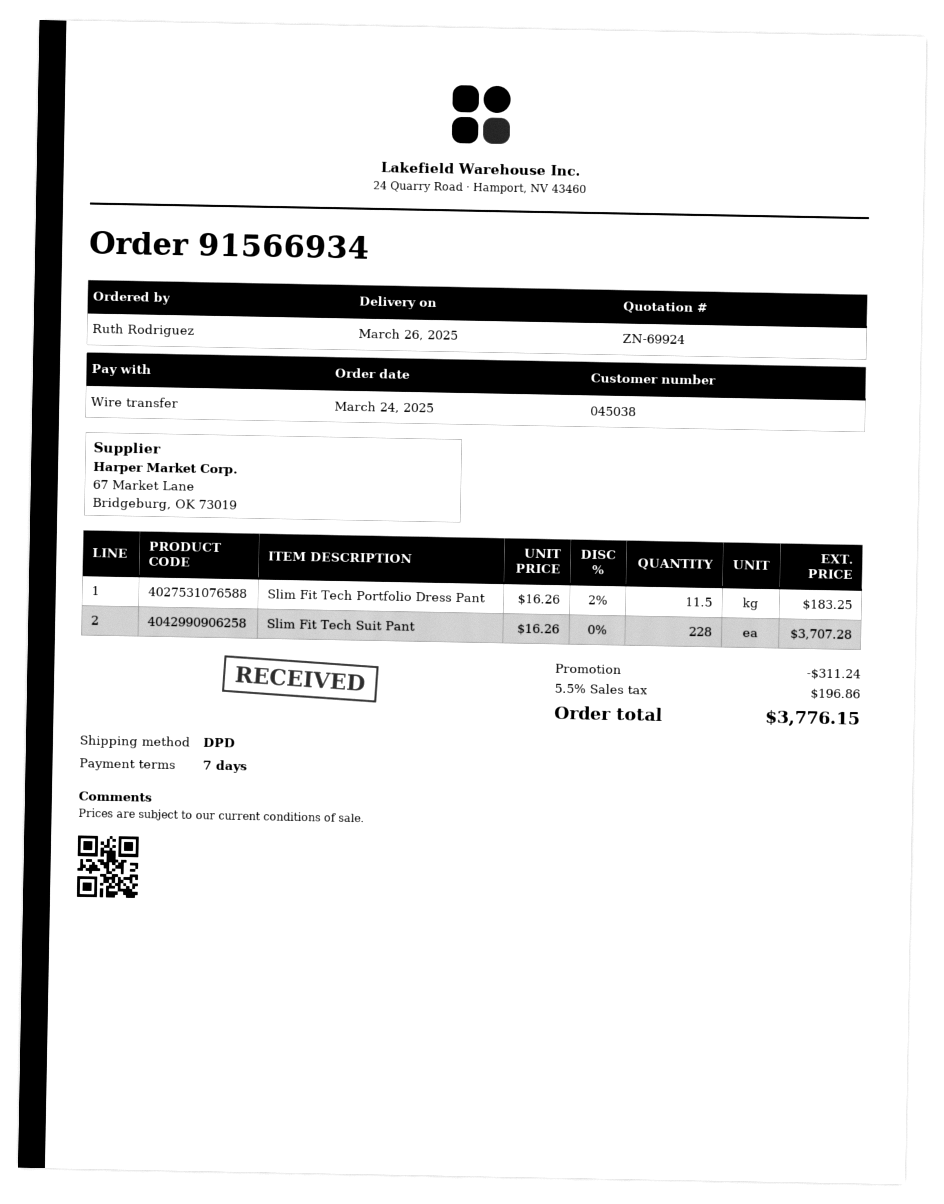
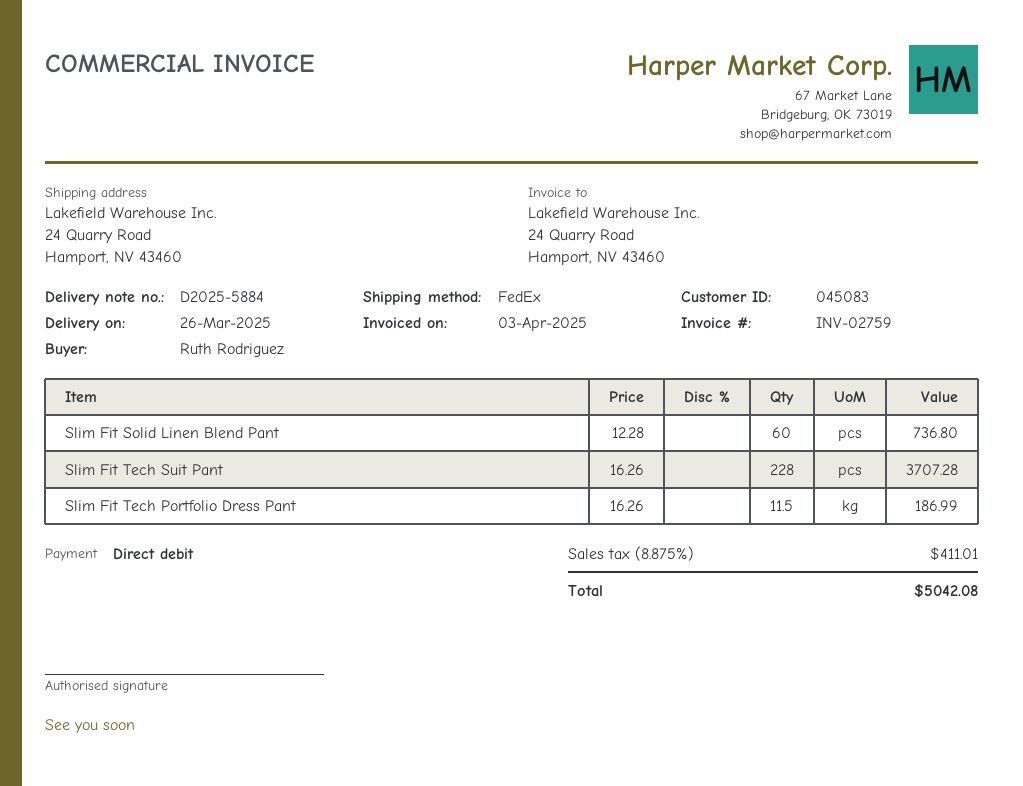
customer number: 045038 -> 045083
payment method: bank transfer -> direct debit
shipping method: DPD -> FedEx
Slim Fit Tech Portfolio Dress Pant: 11.5 x 16.26 - 2% = 183.25 -> 11.5 x 16.26 = 186.99
Slim Fit Solid Linen Blend Pant: none -> 60 x 12.28 = 736.80
discount: 311.24 -> none
tax: 5.5% = 196.86 -> 8.875% = 411.01
total: 3776.15 -> 5042.08

